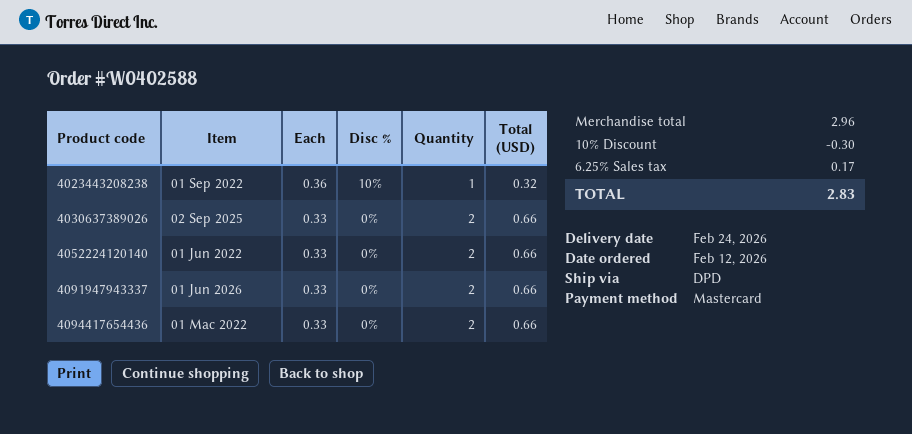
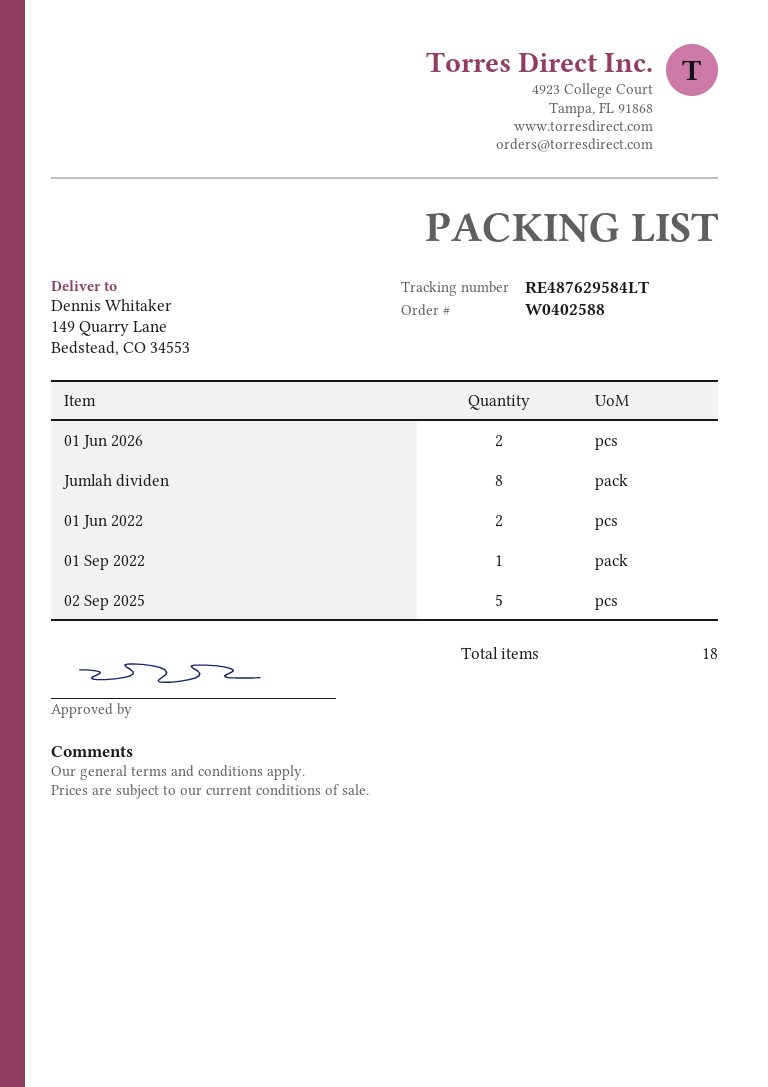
02 Sep 2025: 2 -> 5
01 Mac 2022: 2 -> none
Jumlah dividen: none -> 8

